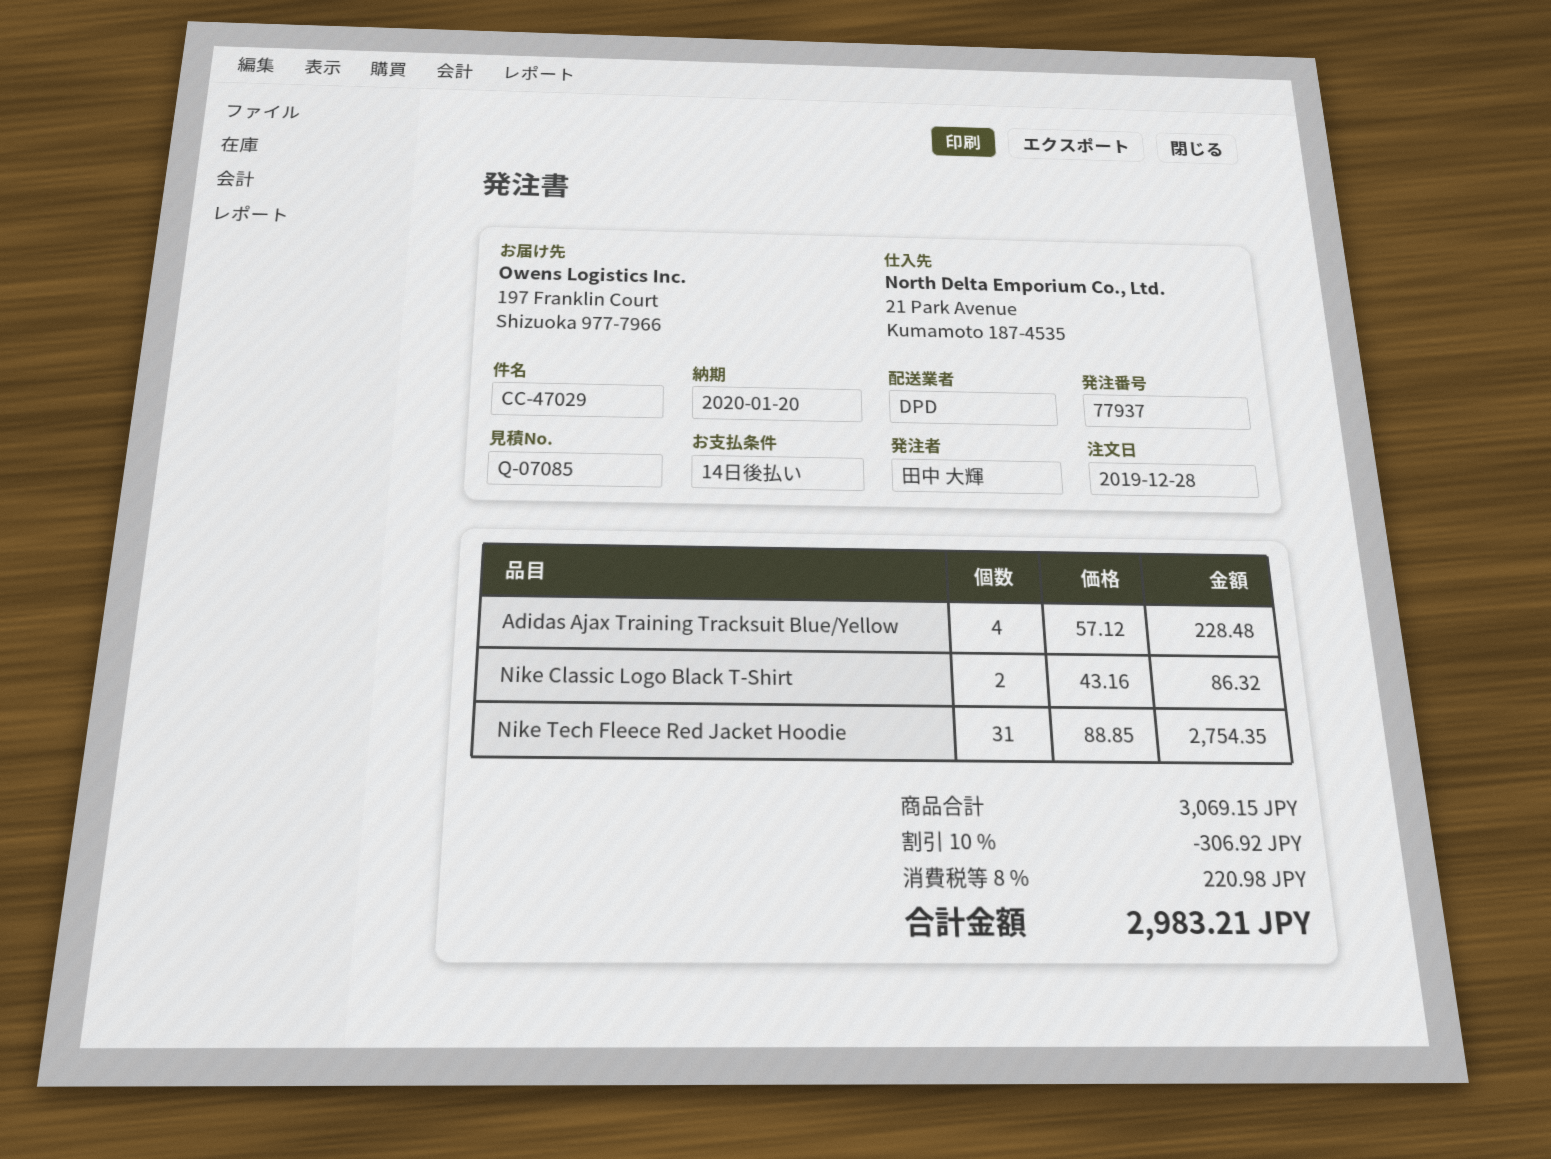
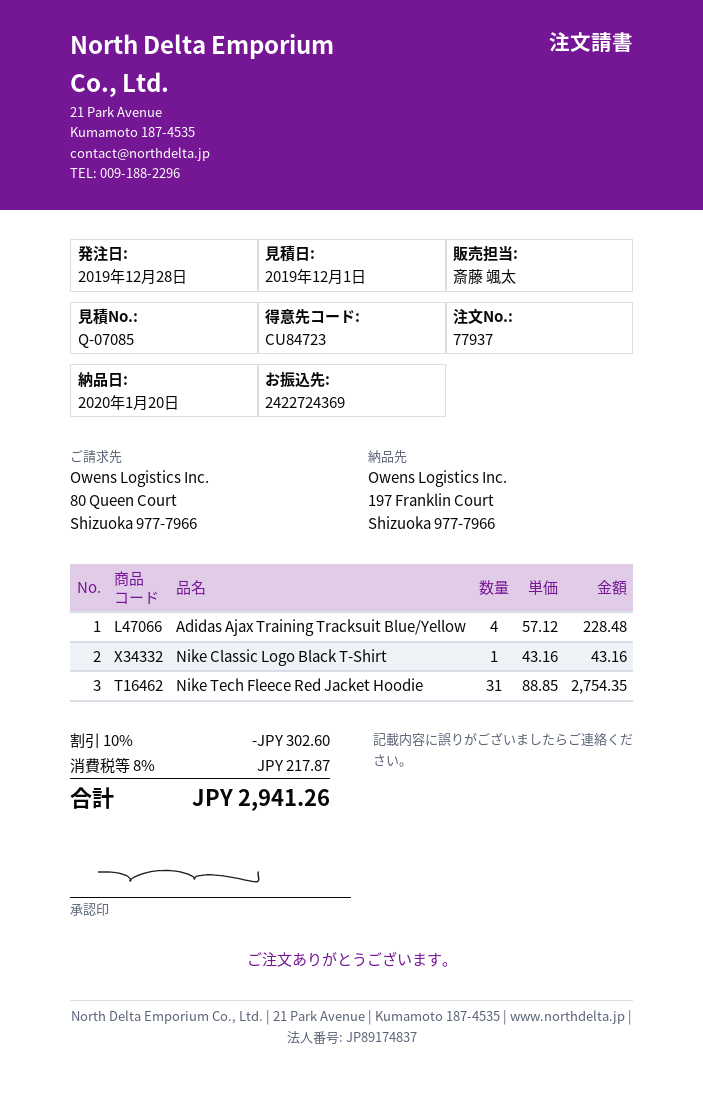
Nike Classic Logo Black T-Shirt: 2 x 43.16 = 86.32 -> 1 x 43.16 = 43.16
discount: 10% = 306.92 -> 10% = 302.60
tax: 8% = 220.98 -> 8% = 217.87
total: 2983.21 -> 2941.26

